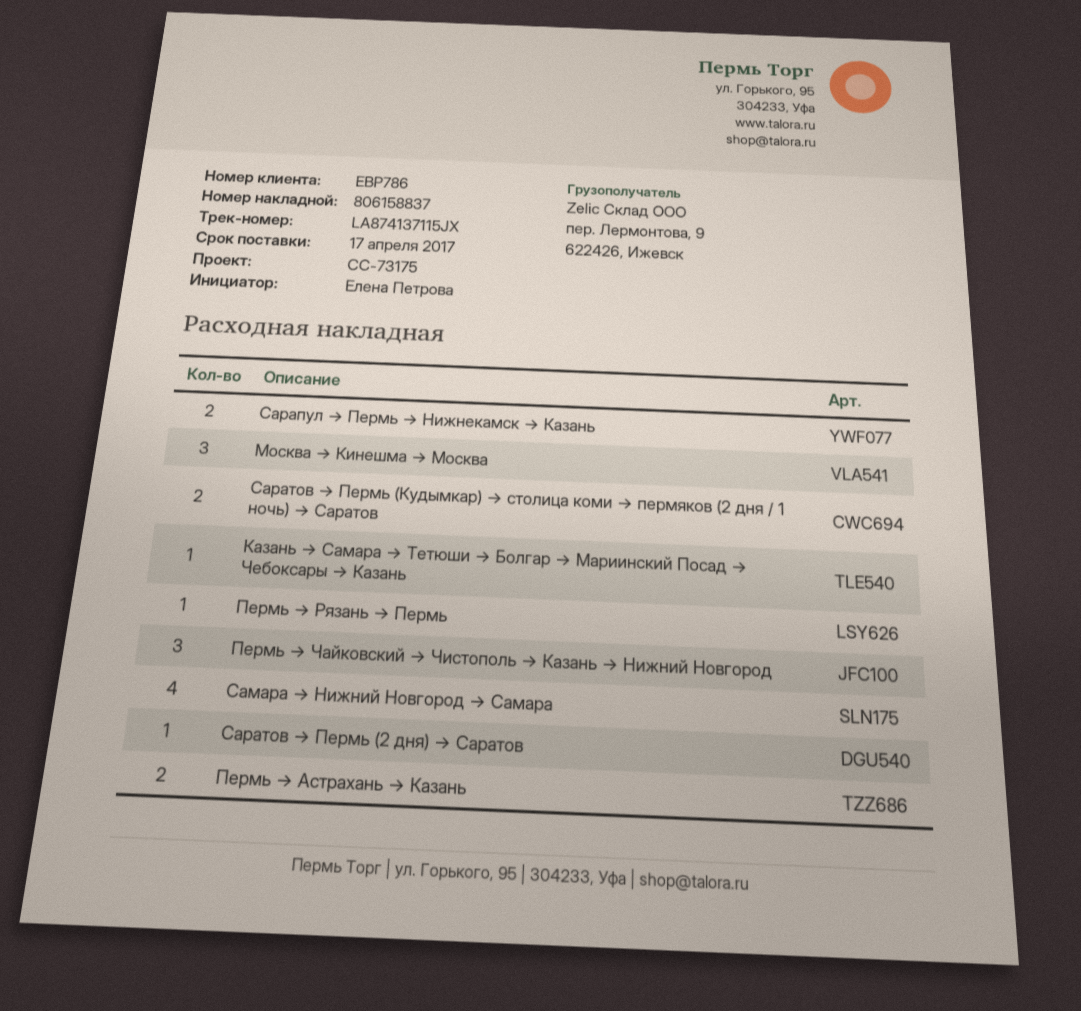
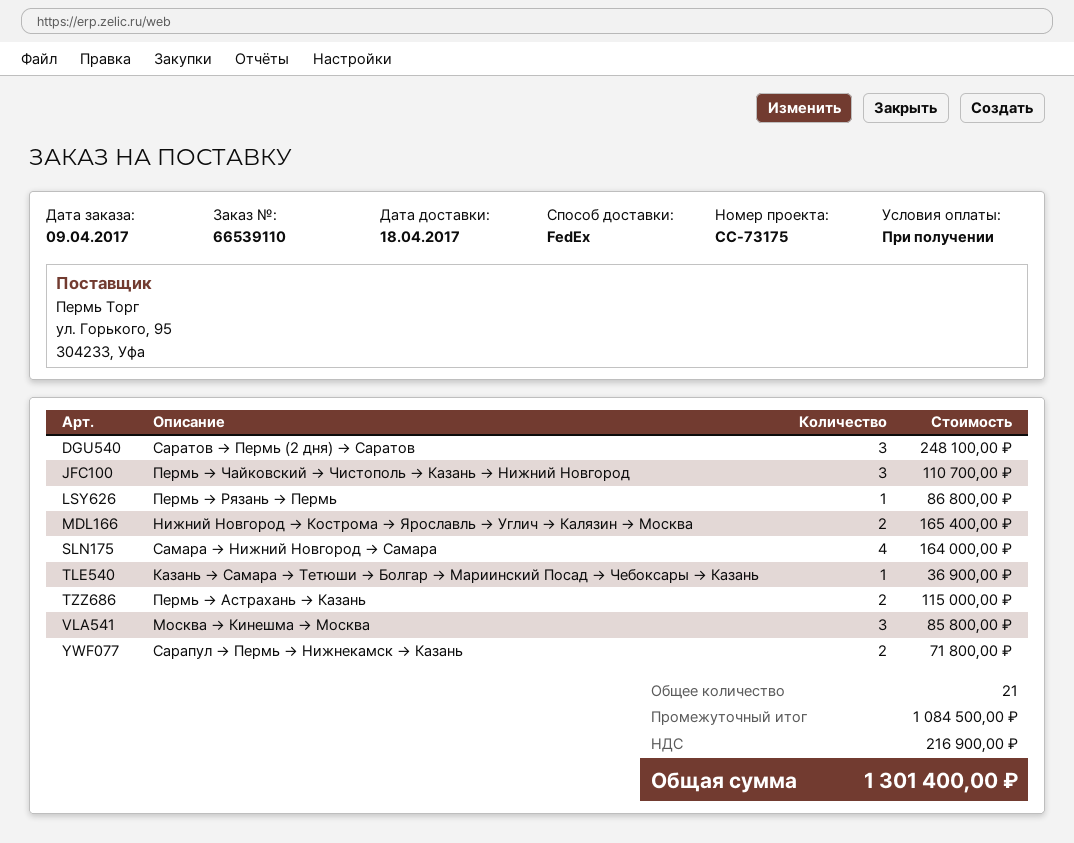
delivery date: 2017-04-17 -> 2017-04-18
Саратов → Пермь (Кудымкар) → столица коми → пермяков (2 дня / 1 ночь) → Саратов: 2 -> none
Саратов → Пермь (2 дня) → Саратов: 1 -> 3
Нижний Новгород → Кострома → Ярославль → Углич → Калязин → Москва: none -> 2

